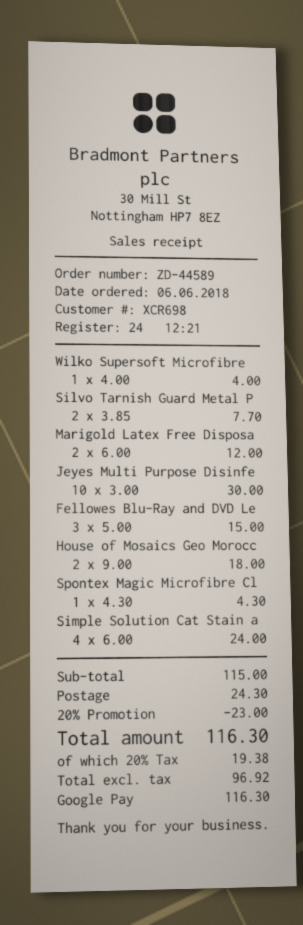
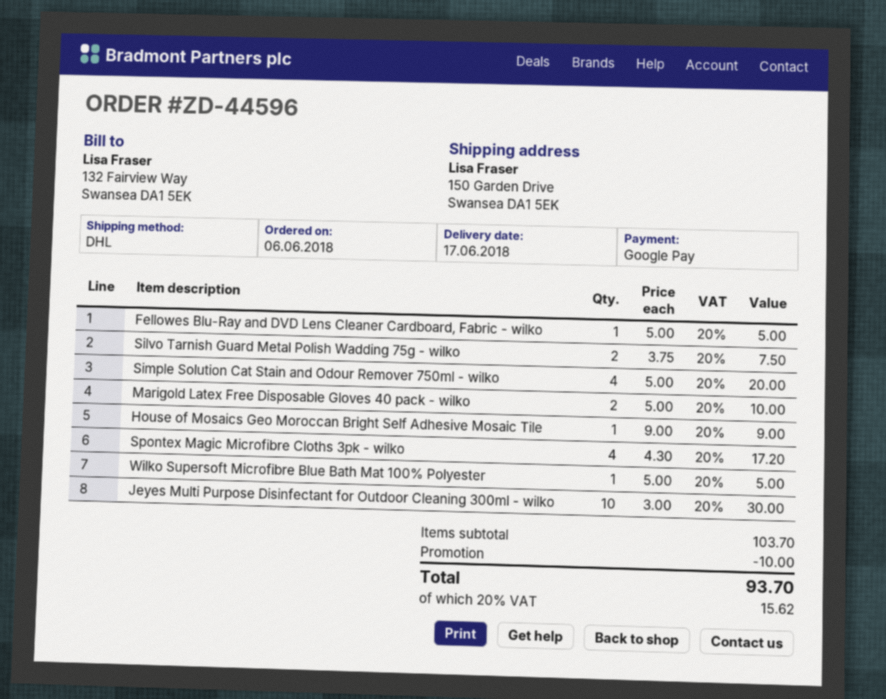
order number: ZD-44589 -> ZD-44596
Wilko Supersoft Microfibre: 1 x 4.00 = 4.00 -> 1 x 5.00 = 5.00
Silvo Tarnish Guard Metal P: 2 x 3.85 = 7.70 -> 2 x 3.75 = 7.50
Marigold Latex Free Disposa: 2 x 6.00 = 12.00 -> 2 x 5.00 = 10.00
Fellowes Blu-Ray and DVD Le: 3 x 5.00 = 15.00 -> 1 x 5.00 = 5.00
House of Mosaics Geo Morocc: 2 x 9.00 = 18.00 -> 1 x 9.00 = 9.00
Spontex Magic Microfibre Cl: 1 x 4.30 = 4.30 -> 4 x 4.30 = 17.20
Simple Solution Cat Stain a: 4 x 6.00 = 24.00 -> 4 x 5.00 = 20.00
subtotal: 115.00 -> 103.70
discount: 23.00 -> 10.00
shipping: 24.30 -> none
tax: 20% = 19.38 -> 20% = 15.62
total: 116.30 -> 93.70

